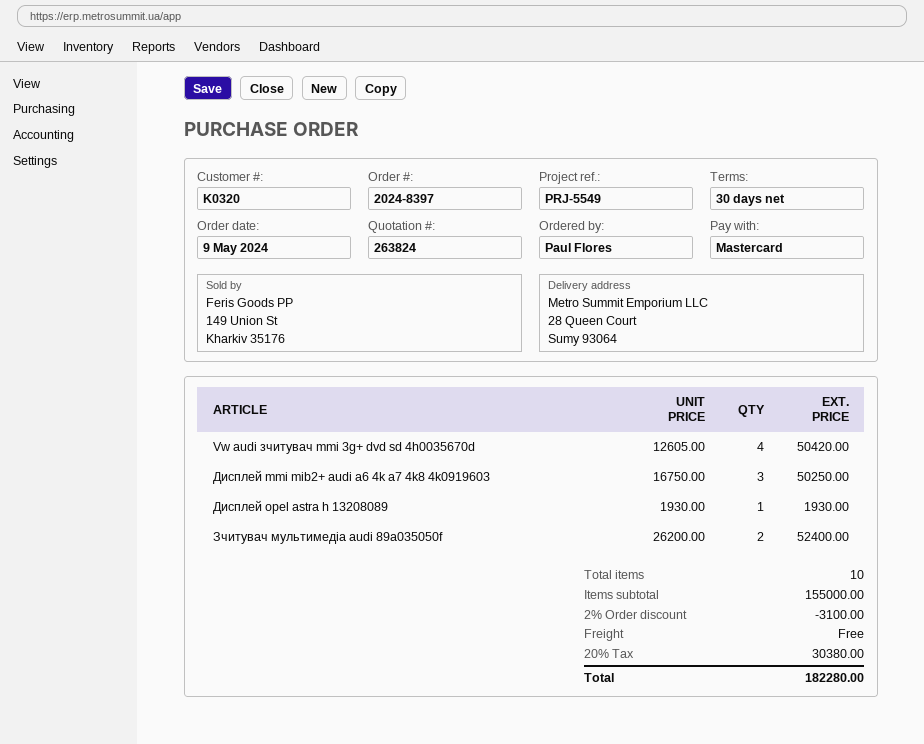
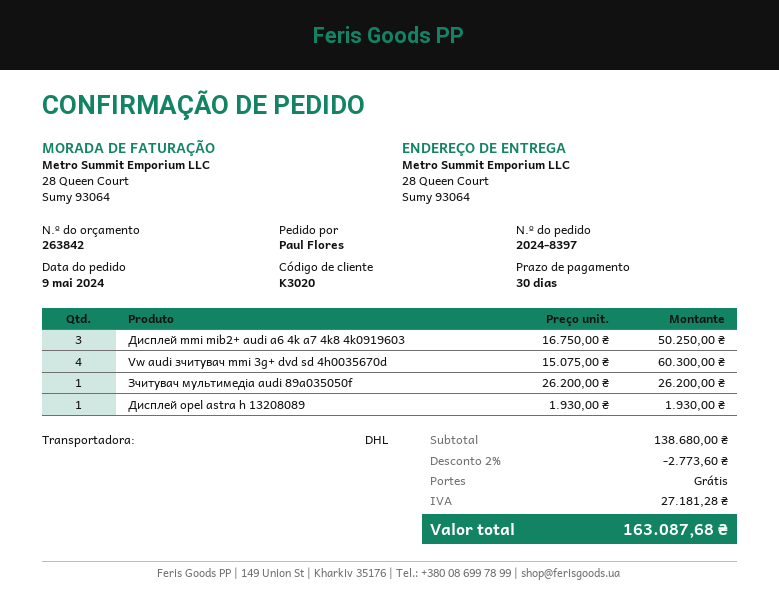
quote number: 263824 -> 263842
customer number: K0320 -> K3020
Vw audi зчитувач mmi 3g+ dvd sd 4h0035670d: 4 x 12605.00 = 50420.00 -> 4 x 15075.00 = 60300.00
Зчитувач мультимедіа audi 89a035050f: 2 x 26200.00 = 52400.00 -> 1 x 26200.00 = 26200.00
subtotal: 155000.00 -> 138680.00
discount: 2% = 3100.00 -> 2% = 2773.60
tax: 30380.00 -> 27181.28
total: 182280.00 -> 163087.68

